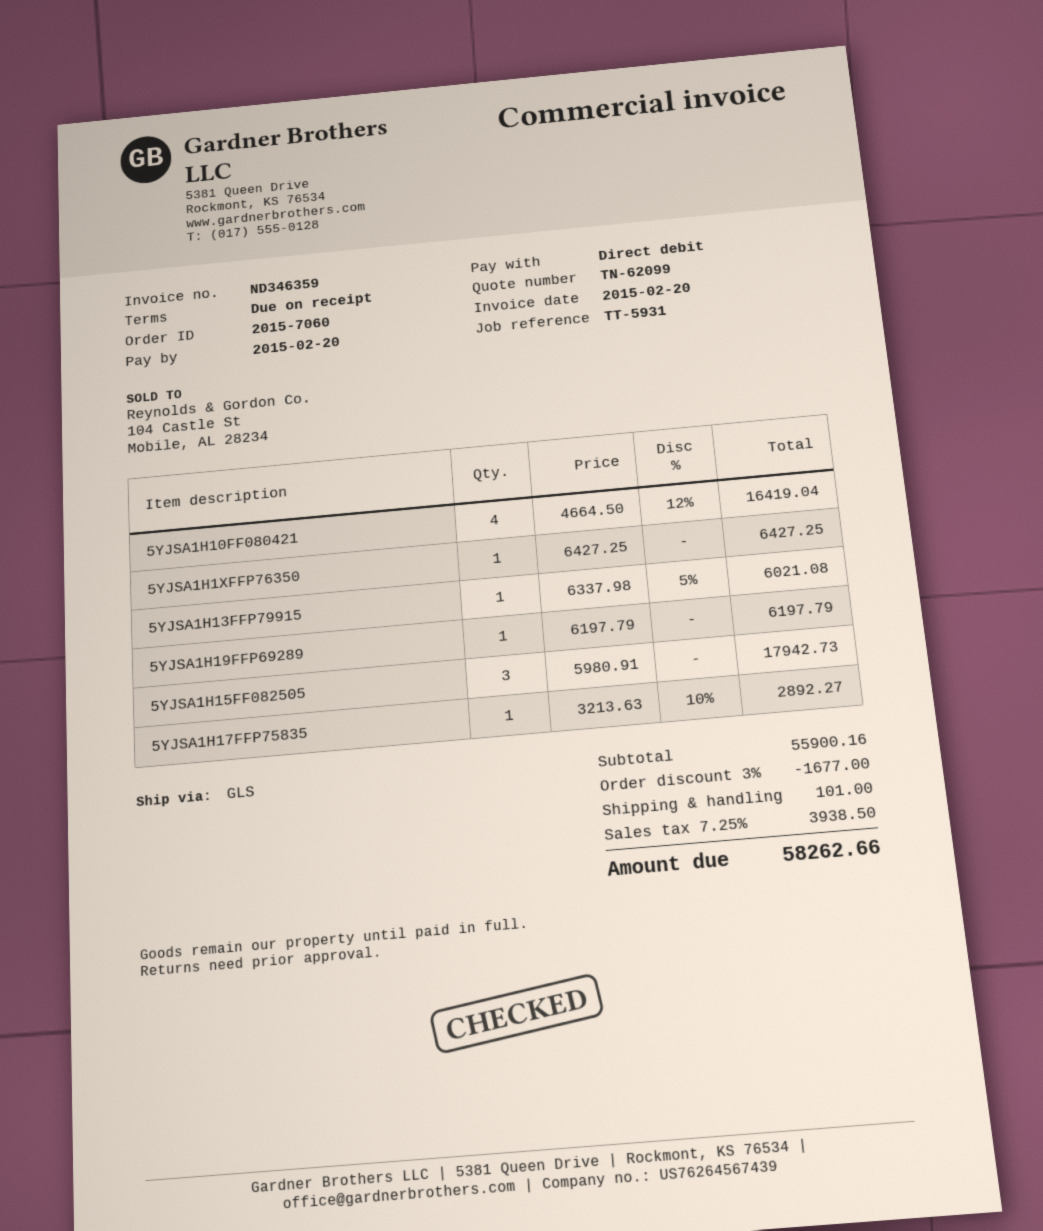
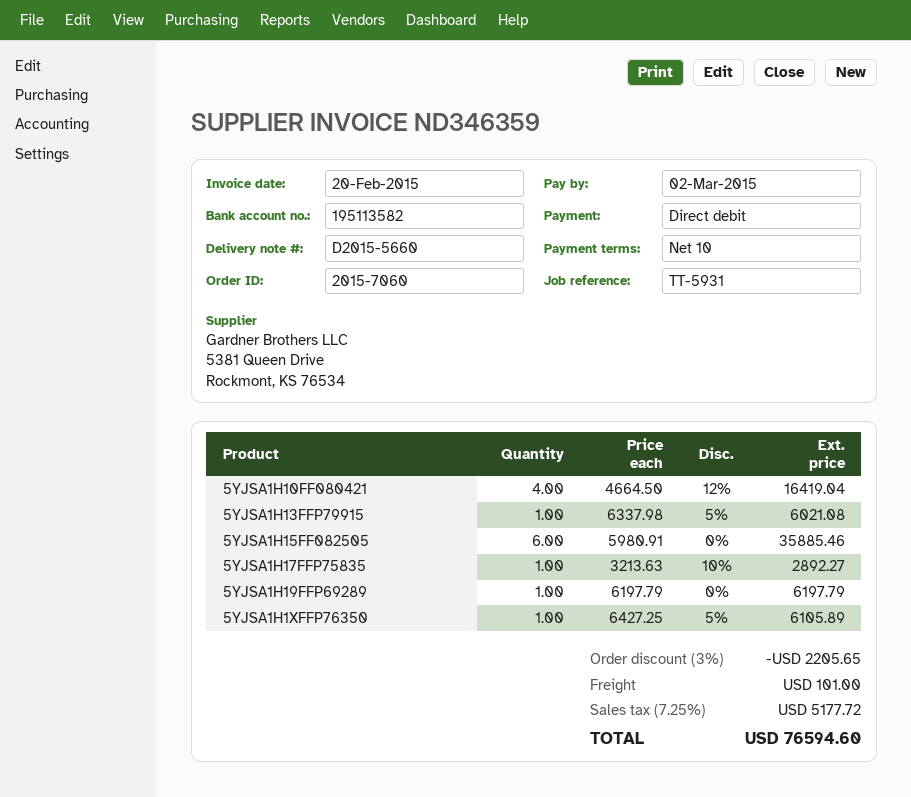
payment terms: on receipt -> 10 days
due date: 2015-02-20 -> 2015-03-02
5YJSA1H1XFFP76350: 1 x 6427.25 = 6427.25 -> 1 x 6427.25 - 5% = 6105.89
5YJSA1H15FF082505: 3 x 5980.91 = 17942.73 -> 6 x 5980.91 = 35885.46
discount: 3% = 1677.00 -> 3% = 2205.65
tax: 7.25% = 3938.50 -> 7.25% = 5177.72
total: 58262.66 -> 76594.60

